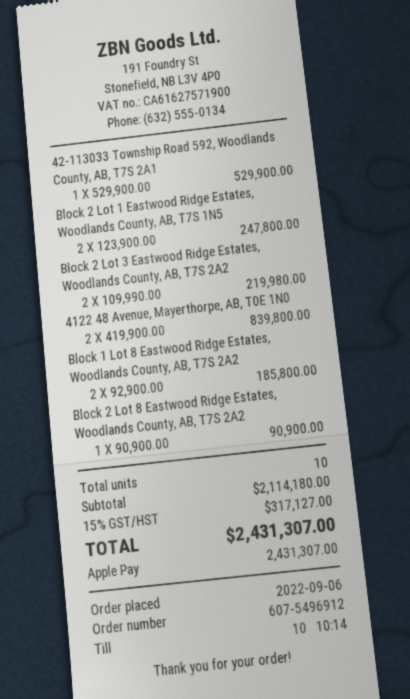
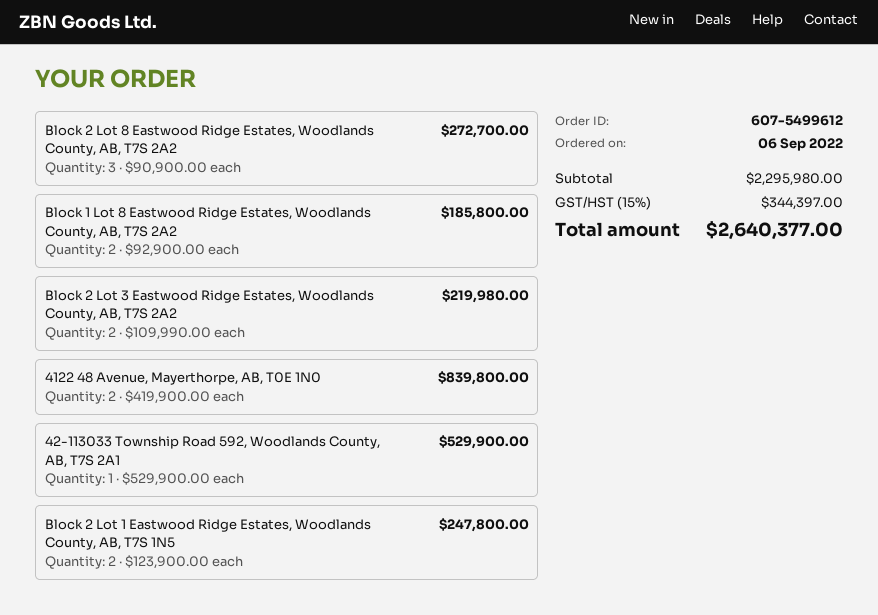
order number: 607-5496912 -> 607-5499612
Block 2 Lot 8 Eastwood Ridge Estates, Woodlands County, AB, T7S 2A2: 1 x 90900.00 = 90900.00 -> 3 x 90900.00 = 272700.00
subtotal: 2114180.00 -> 2295980.00
tax: 15% = 317127.00 -> 15% = 344397.00
total: 2431307.00 -> 2640377.00

